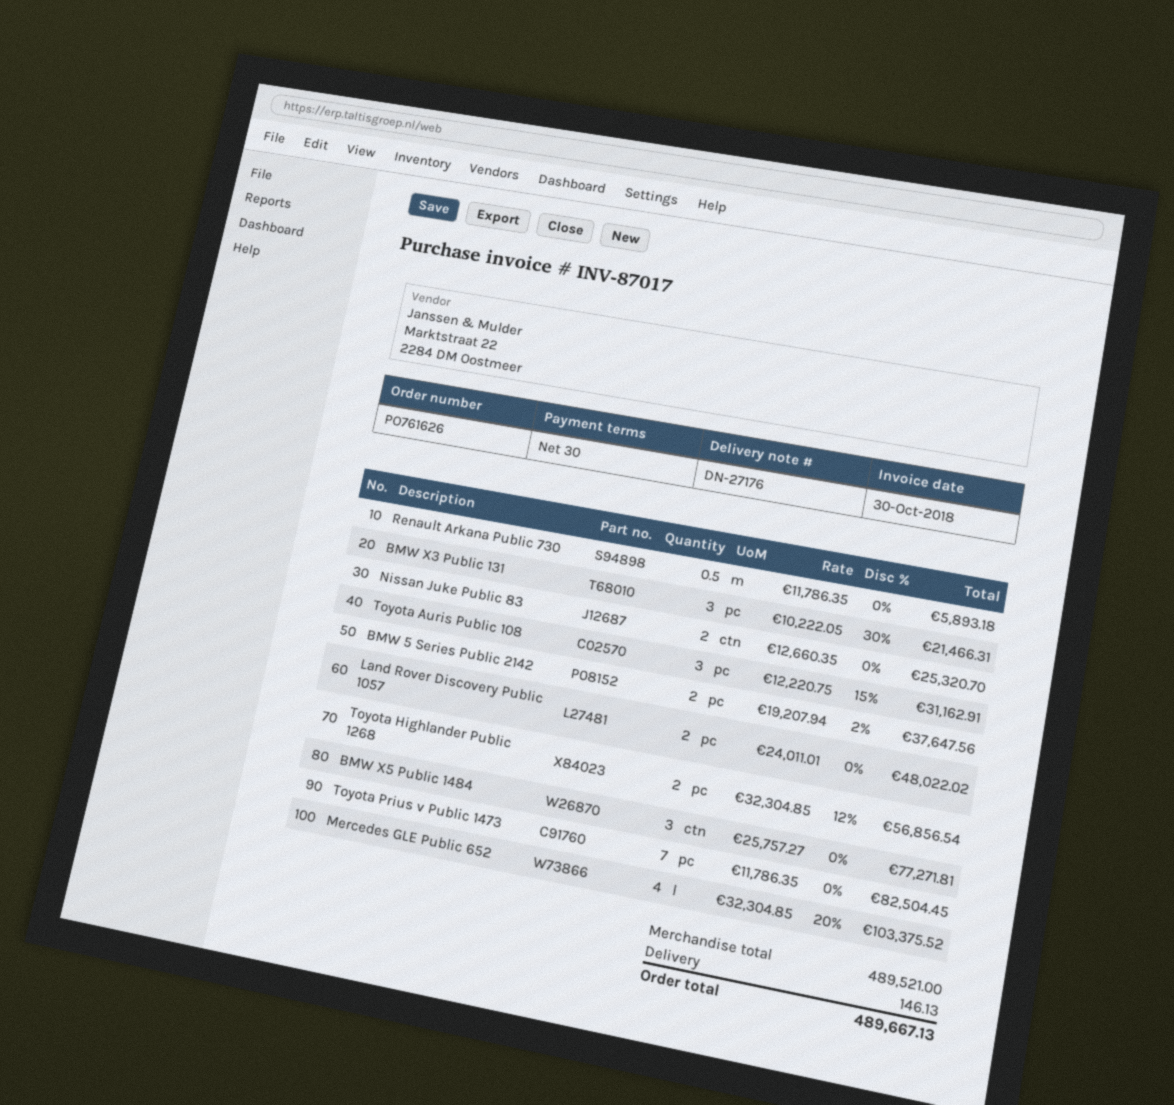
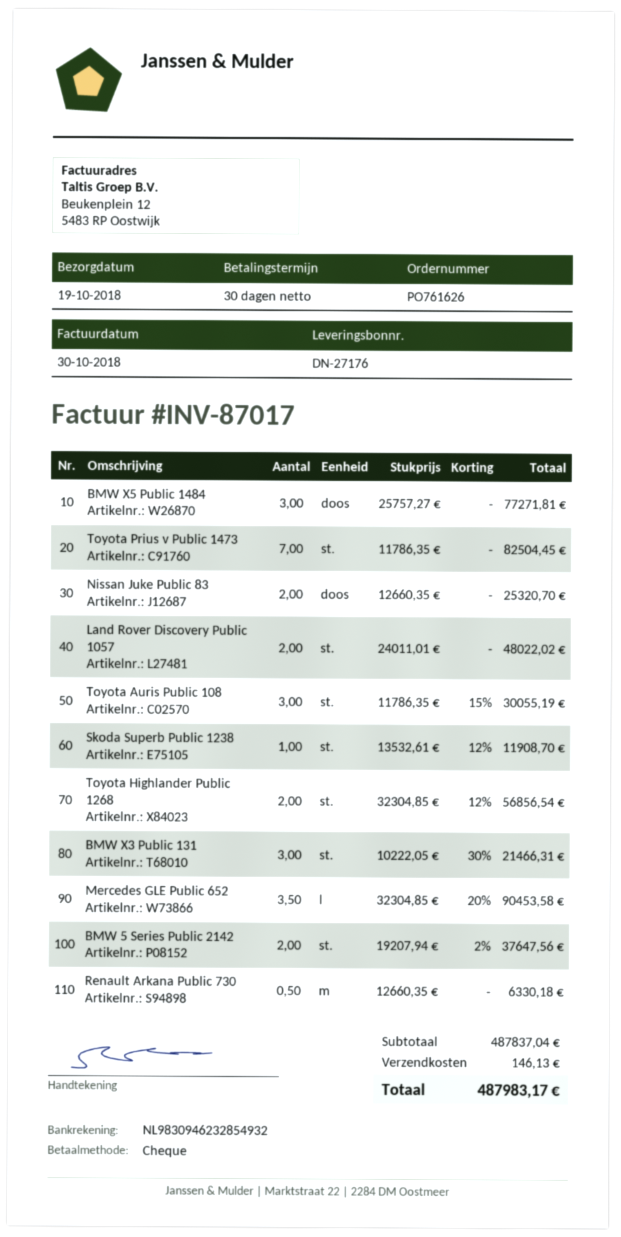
Renault Arkana Public 730: 0.5 x 11786.35 = 5893.18 -> 0.5 x 12660.35 = 6330.18
Toyota Auris Public 108: 3 x 12220.75 - 15% = 31162.91 -> 3 x 11786.35 - 15% = 30055.19
Mercedes GLE Public 652: 4 x 32304.85 - 20% = 103375.52 -> 3.5 x 32304.85 - 20% = 90453.58
Skoda Superb Public 1238: none -> 1 x 13532.61 - 12% = 11908.70
subtotal: 489521.00 -> 487837.04
total: 489667.13 -> 487983.17

